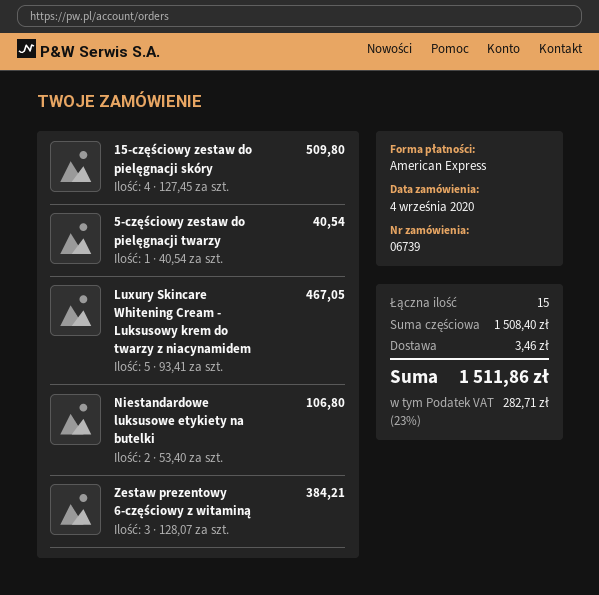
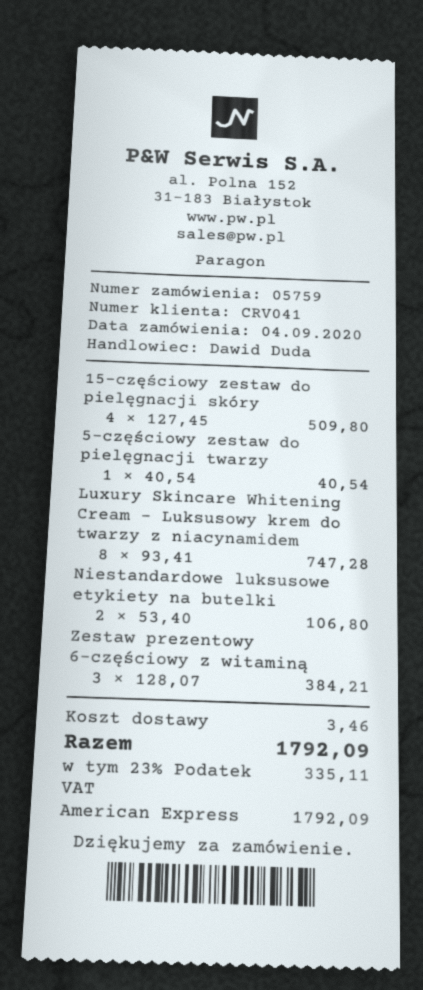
order number: 06739 -> 05759
Luxury Skincare Whitening Cream - Luksusowy krem do twarzy z niacynamidem: 5 x 93.41 = 467.05 -> 8 x 93.41 = 747.28
tax: 23% = 282.71 -> 23% = 335.11
total: 1511.86 -> 1792.09

